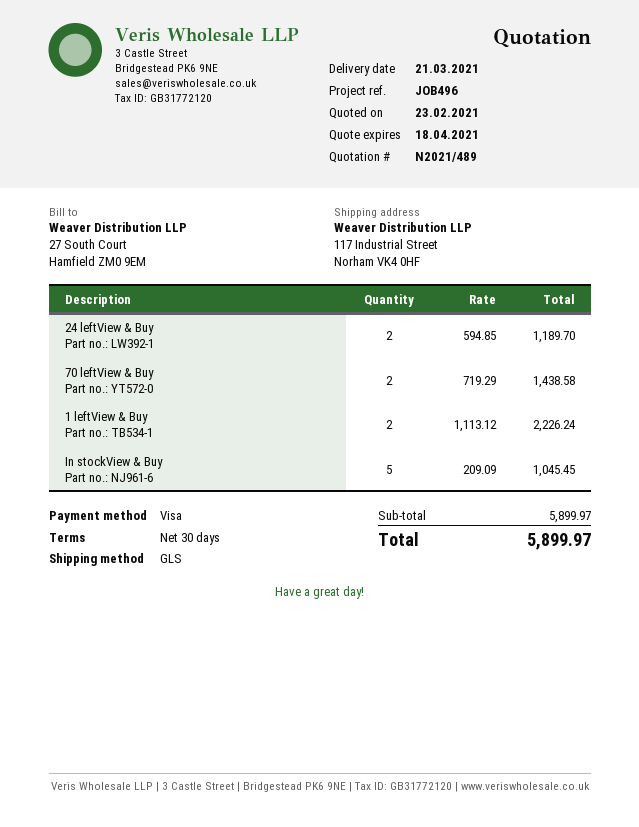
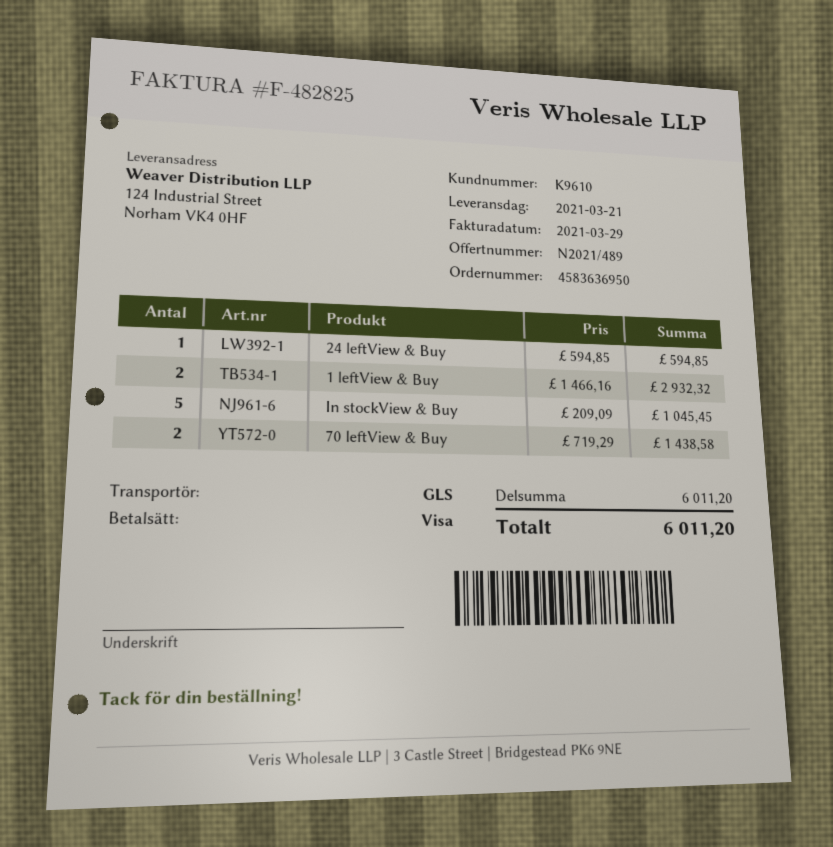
ship to: 117 Industrial Street, Norham VK4 0HF -> 124 Industrial Street, Norham VK4 0HF
24 leftView & Buy: 2 x 594.85 = 1189.70 -> 1 x 594.85 = 594.85
1 leftView & Buy: 2 x 1113.12 = 2226.24 -> 2 x 1466.16 = 2932.32
subtotal: 5899.97 -> 6011.20
total: 5899.97 -> 6011.20

